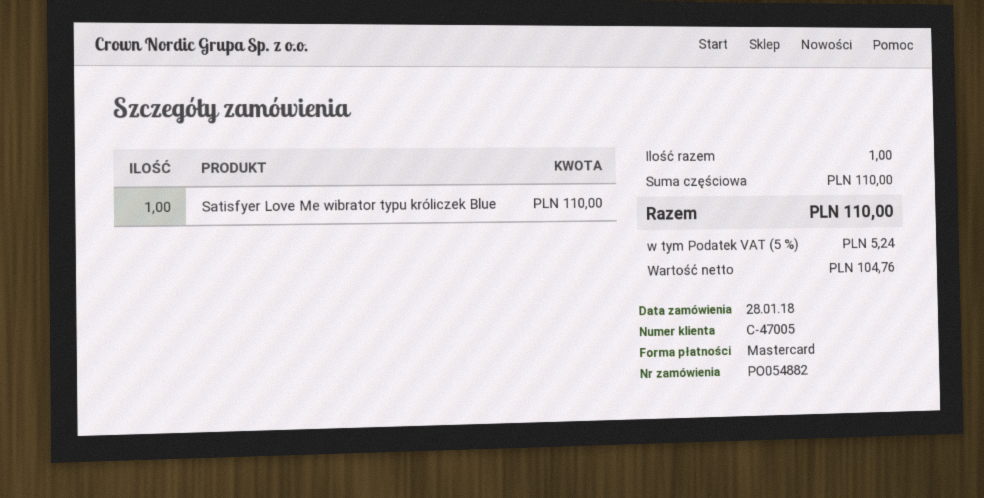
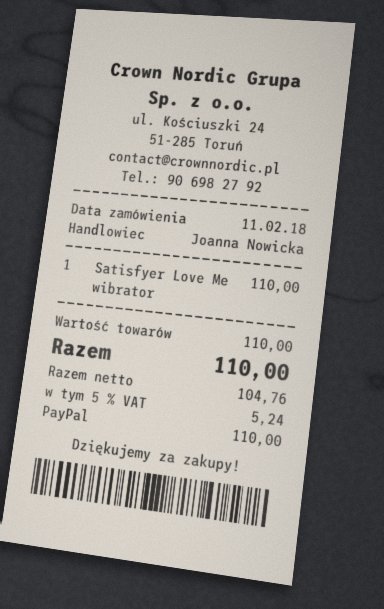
order date: 2018-01-28 -> 2018-02-11
payment method: Mastercard -> PayPal

